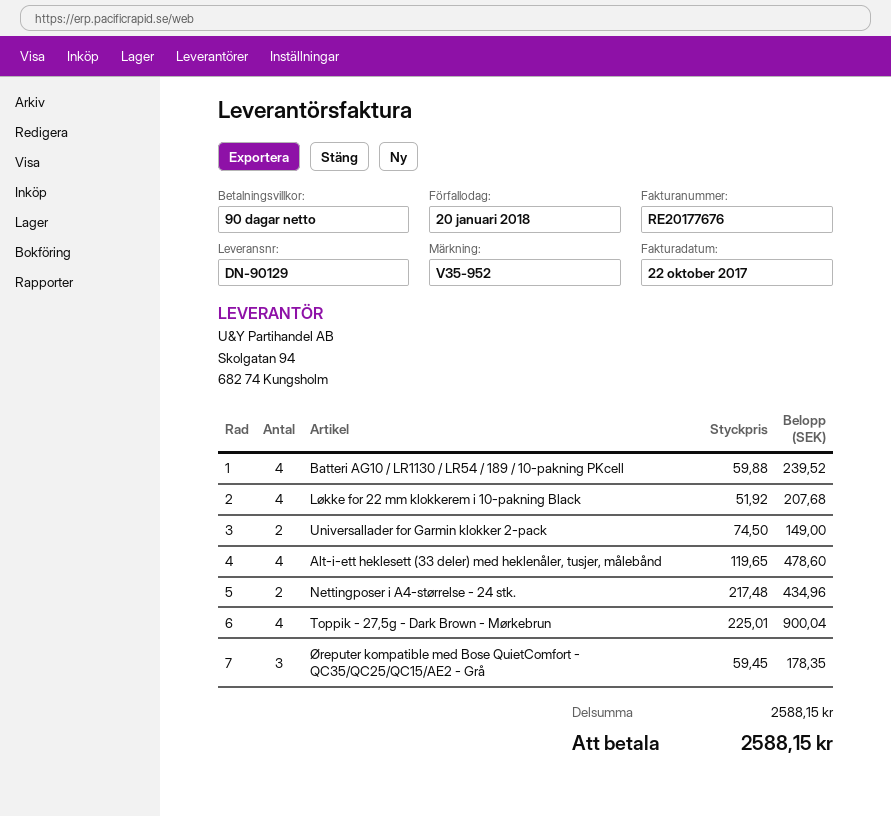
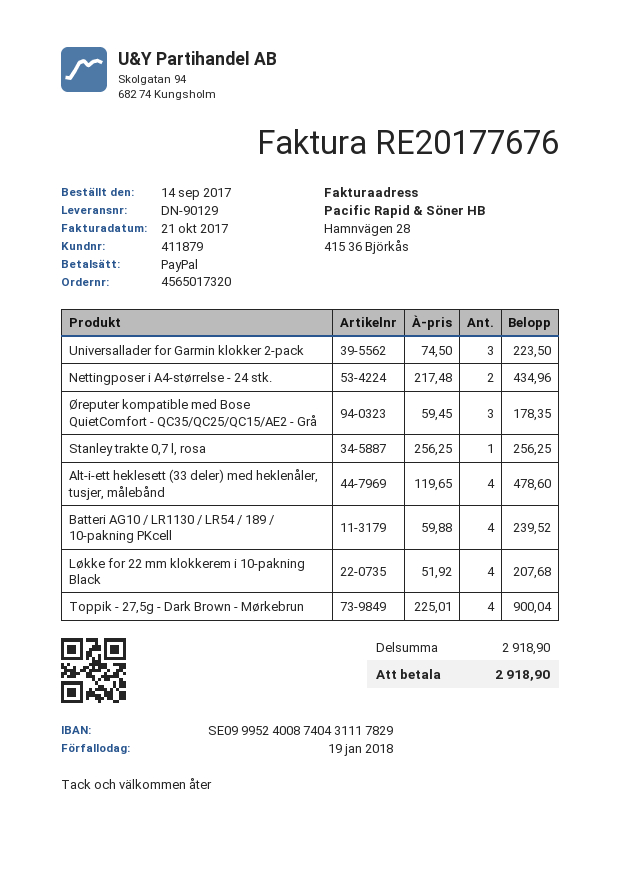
invoice date: 2017-10-22 -> 2017-10-21
due date: 2018-01-20 -> 2018-01-19
Universallader for Garmin klokker 2-pack: 2 x 74.50 = 149.00 -> 3 x 74.50 = 223.50
Stanley trakte 0,7 l, rosa: none -> 1 x 256.25 = 256.25
subtotal: 2588.15 -> 2918.90
total: 2588.15 -> 2918.90

